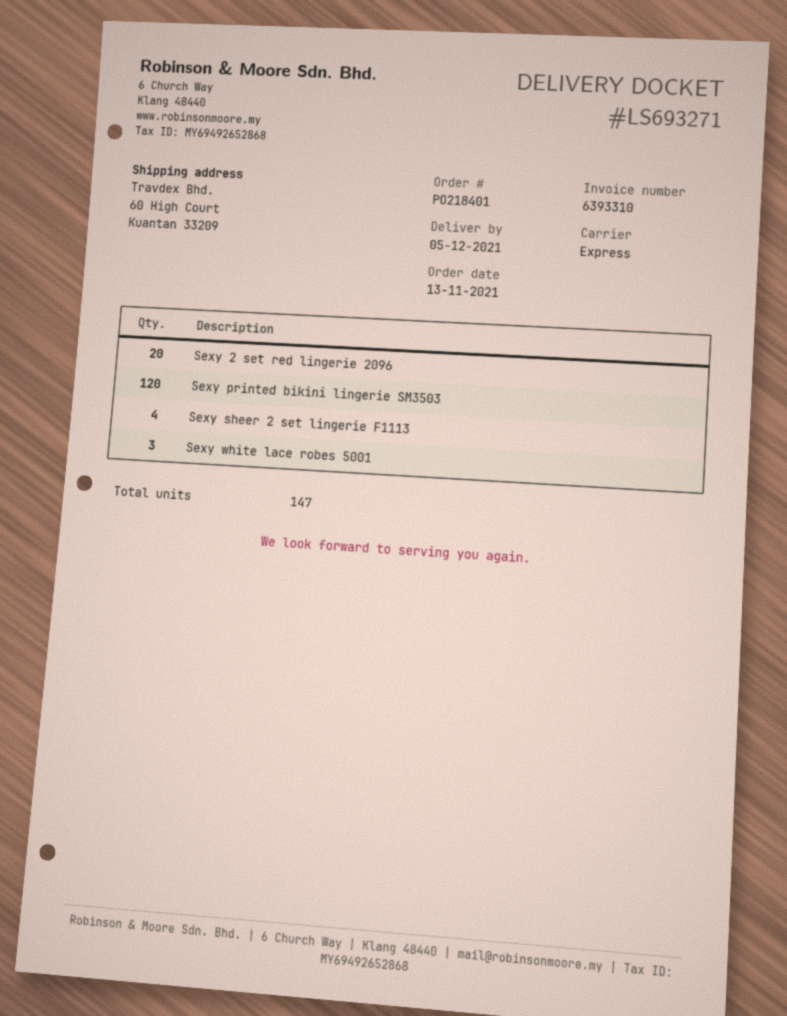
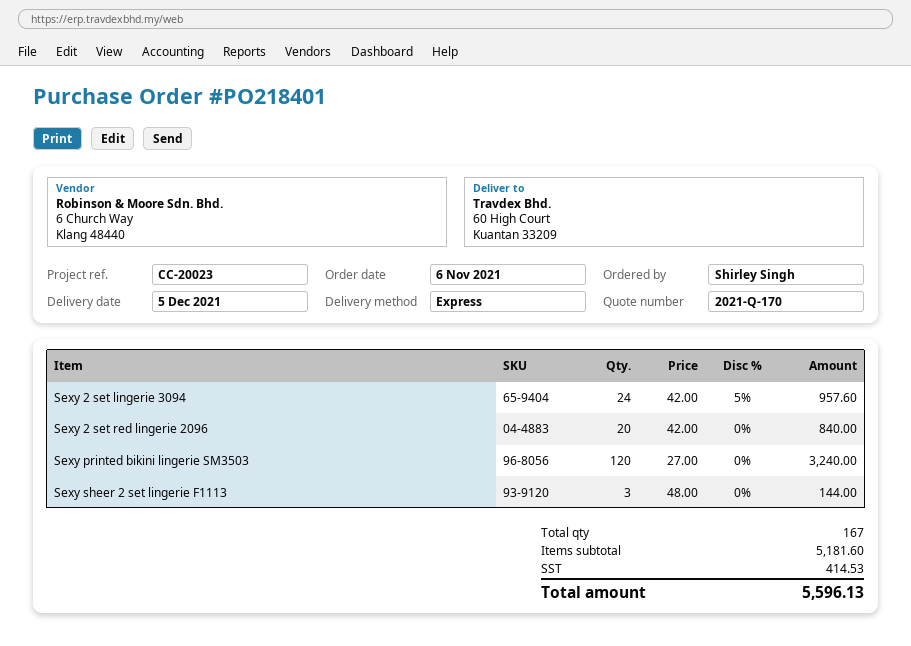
order date: 2021-11-13 -> 2021-11-06
Sexy sheer 2 set lingerie F1113: 4 -> 3
Sexy white lace robes 5001: 3 -> none
Sexy 2 set lingerie 3094: none -> 24
total quantity: 147 -> 167

